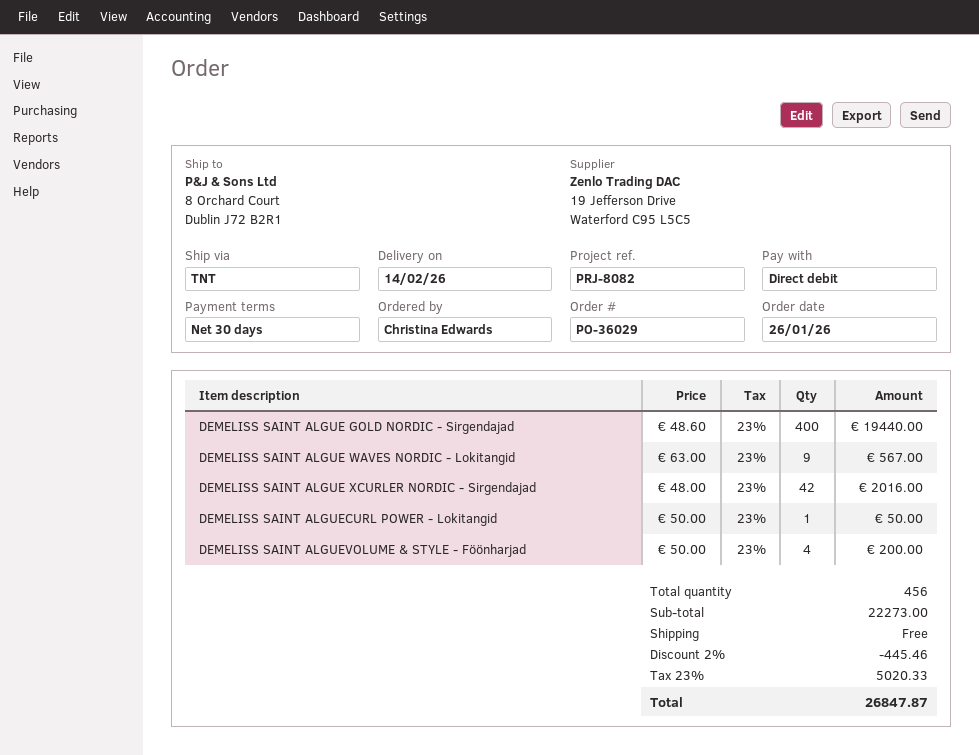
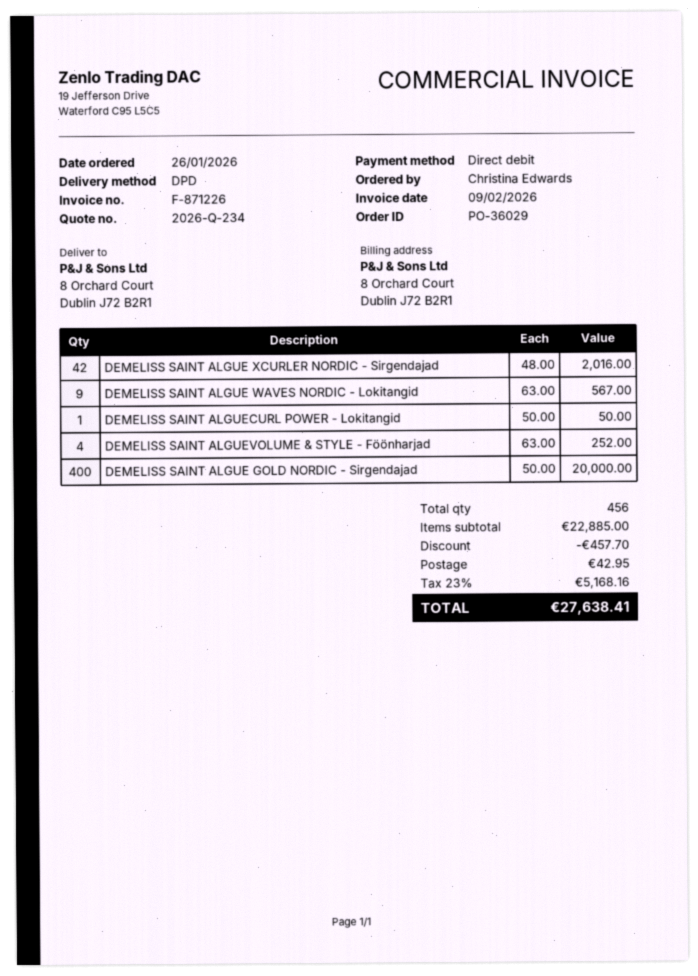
shipping method: TNT -> DPD
DEMELISS SAINT ALGUE GOLD NORDIC - Sirgendajad: 400 x 48.60 = 19440.00 -> 400 x 50.00 = 20000.00
DEMELISS SAINT ALGUEVOLUME & STYLE - Föönharjad: 4 x 50.00 = 200.00 -> 4 x 63.00 = 252.00
subtotal: 22273.00 -> 22885.00
discount: 445.46 -> 457.70
shipping: 0.00 -> 42.95
tax: 23% = 5020.33 -> 23% = 5168.16
total: 26847.87 -> 27638.41

